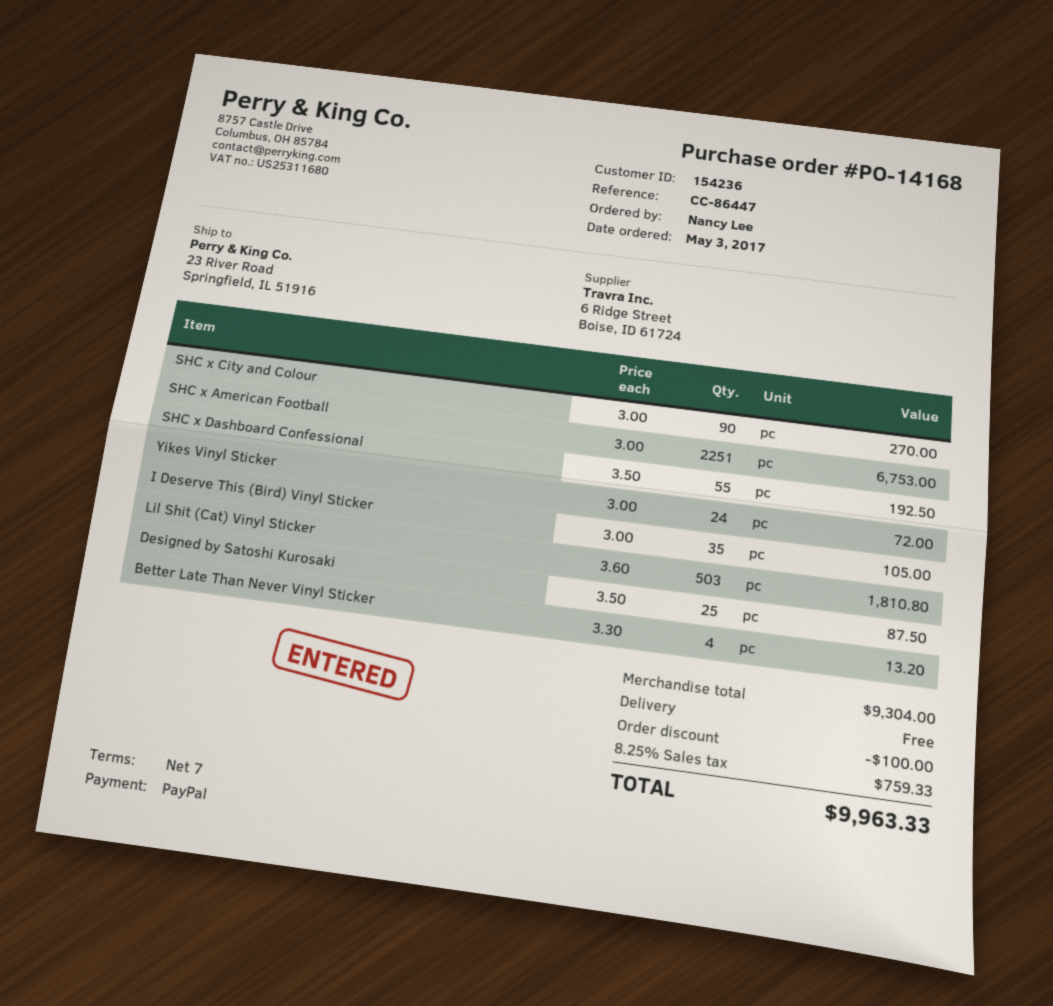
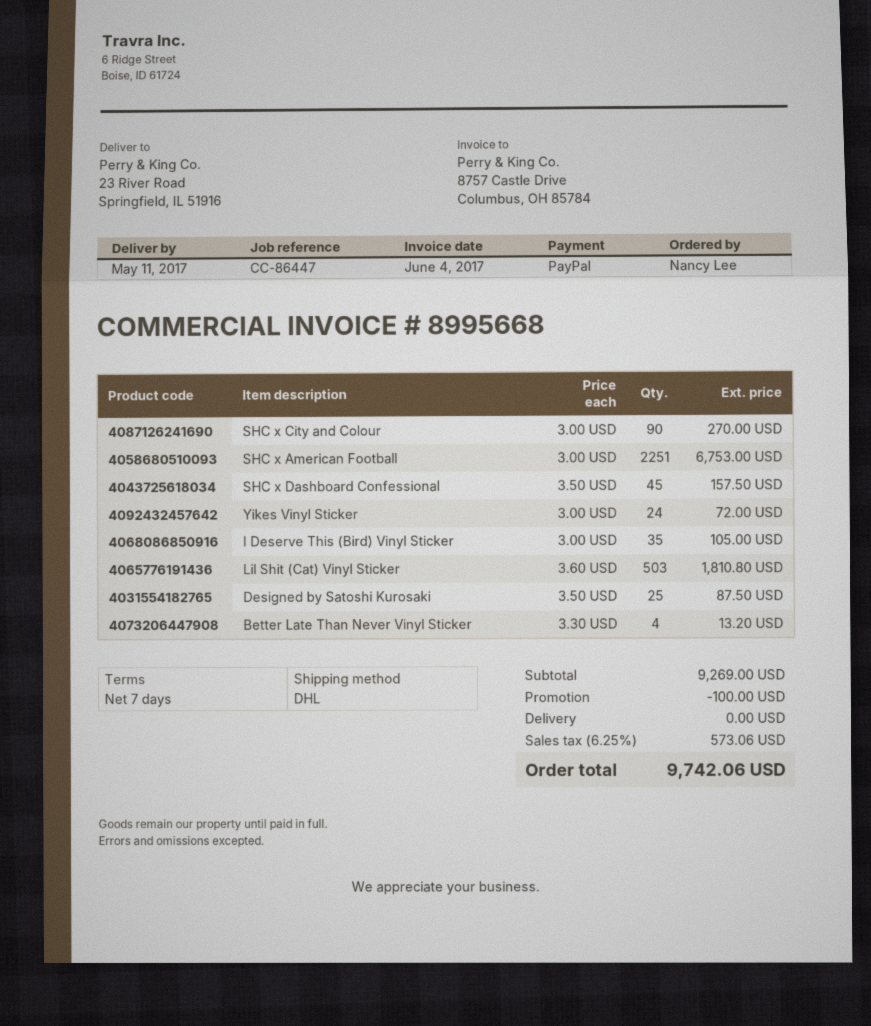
SHC x Dashboard Confessional: 55 x 3.50 = 192.50 -> 45 x 3.50 = 157.50
subtotal: 9304.00 -> 9269.00
tax: 8.25% = 759.33 -> 6.25% = 573.06
total: 9963.33 -> 9742.06

